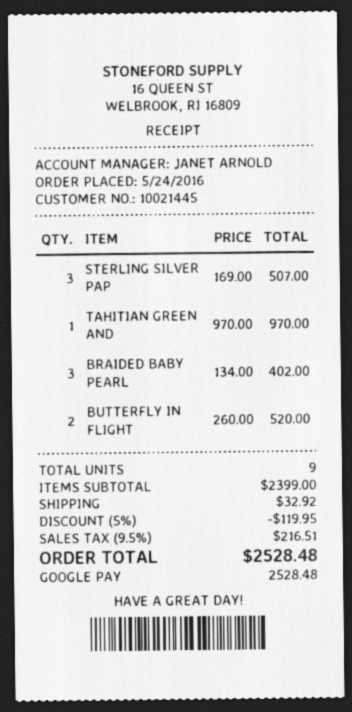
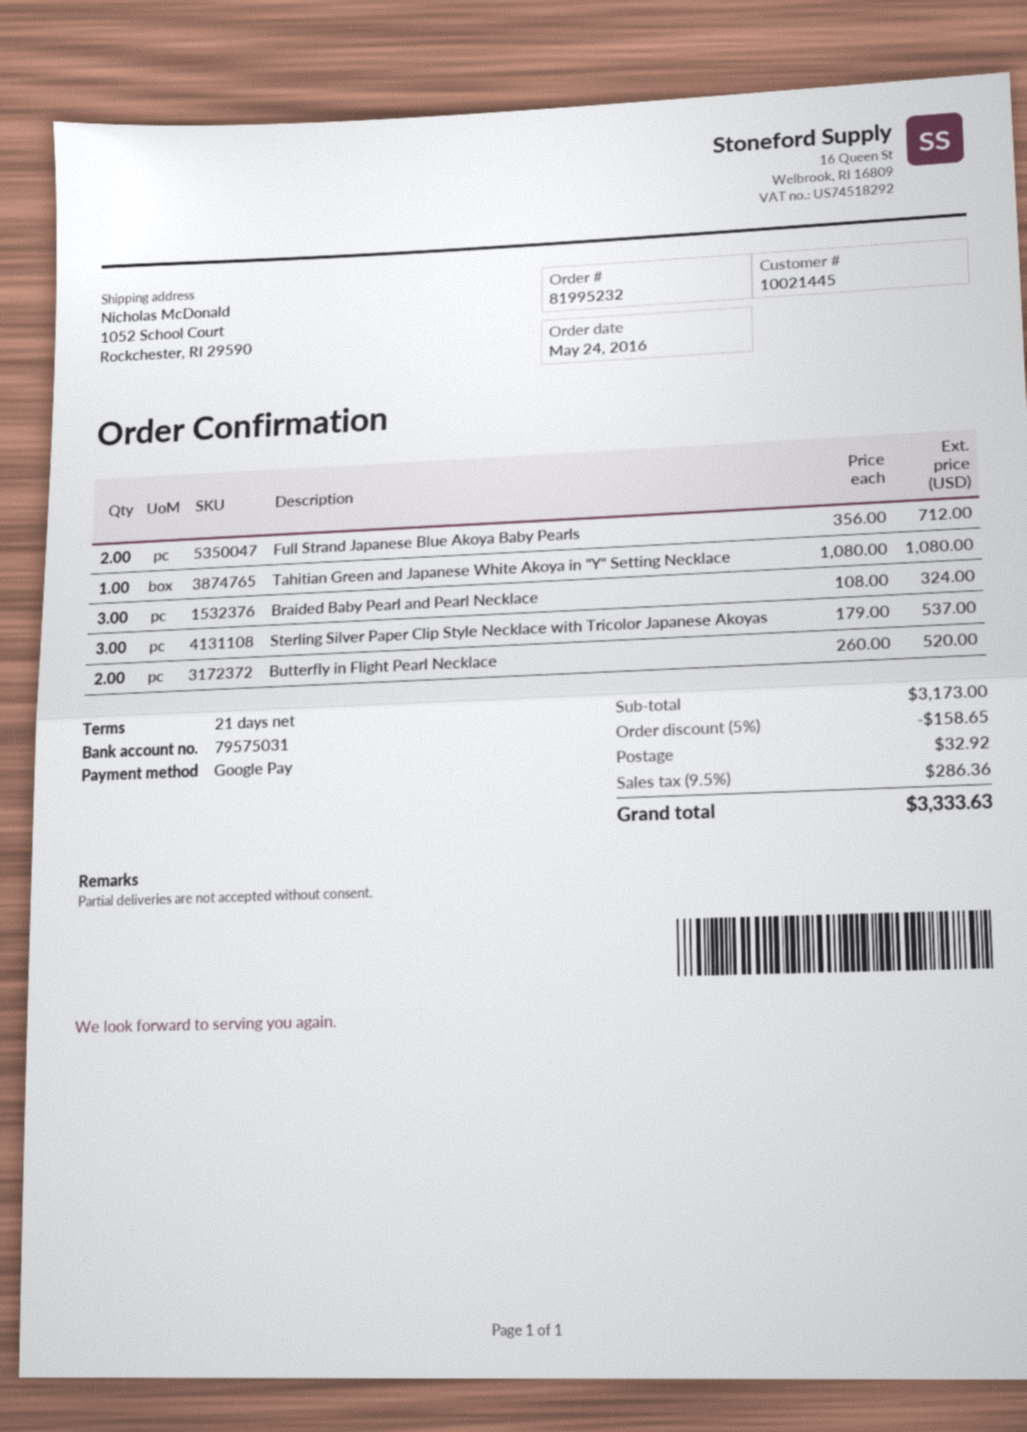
STERLING SILVER PAP: 3 x 169.00 = 507.00 -> 3 x 179.00 = 537.00
TAHITIAN GREEN AND: 1 x 970.00 = 970.00 -> 1 x 1080.00 = 1080.00
BRAIDED BABY PEARL: 3 x 134.00 = 402.00 -> 3 x 108.00 = 324.00
Full Strand Japanese Blue Akoya Baby Pearls: none -> 2 x 356.00 = 712.00
subtotal: 2399.00 -> 3173.00
discount: 5% = 119.95 -> 5% = 158.65
tax: 9.5% = 216.51 -> 9.5% = 286.36
total: 2528.48 -> 3333.63

